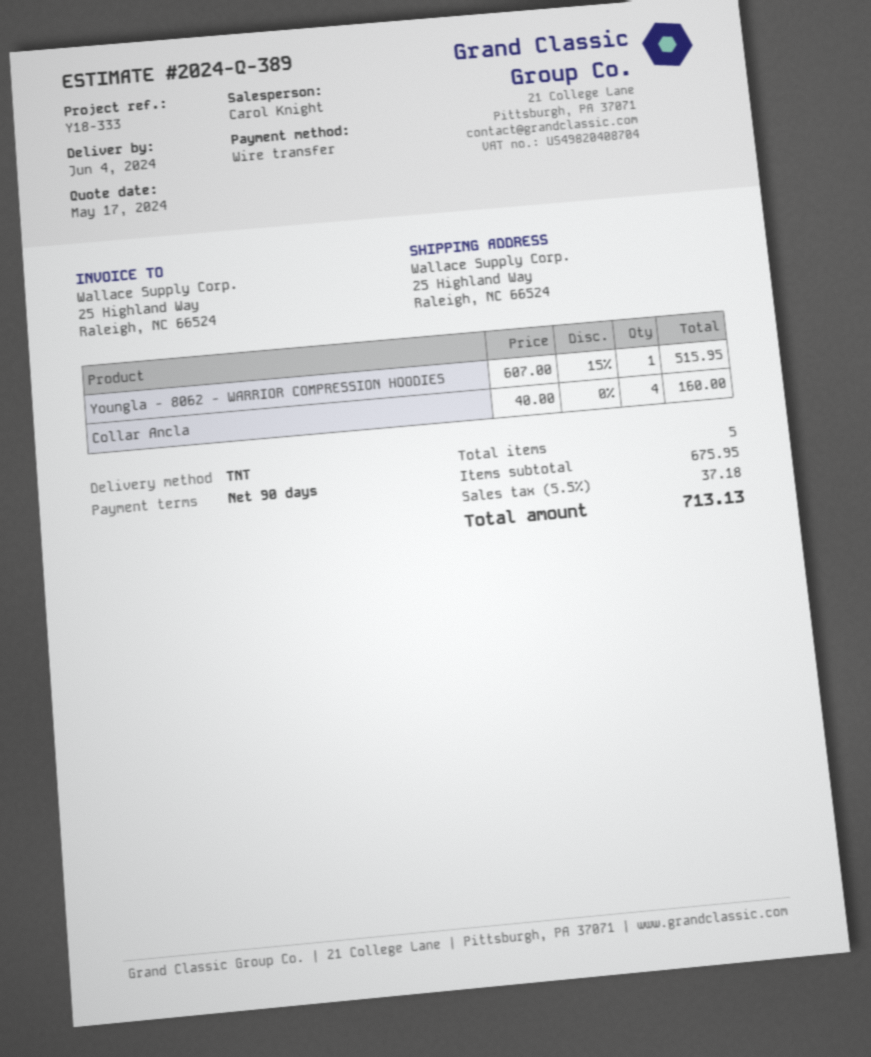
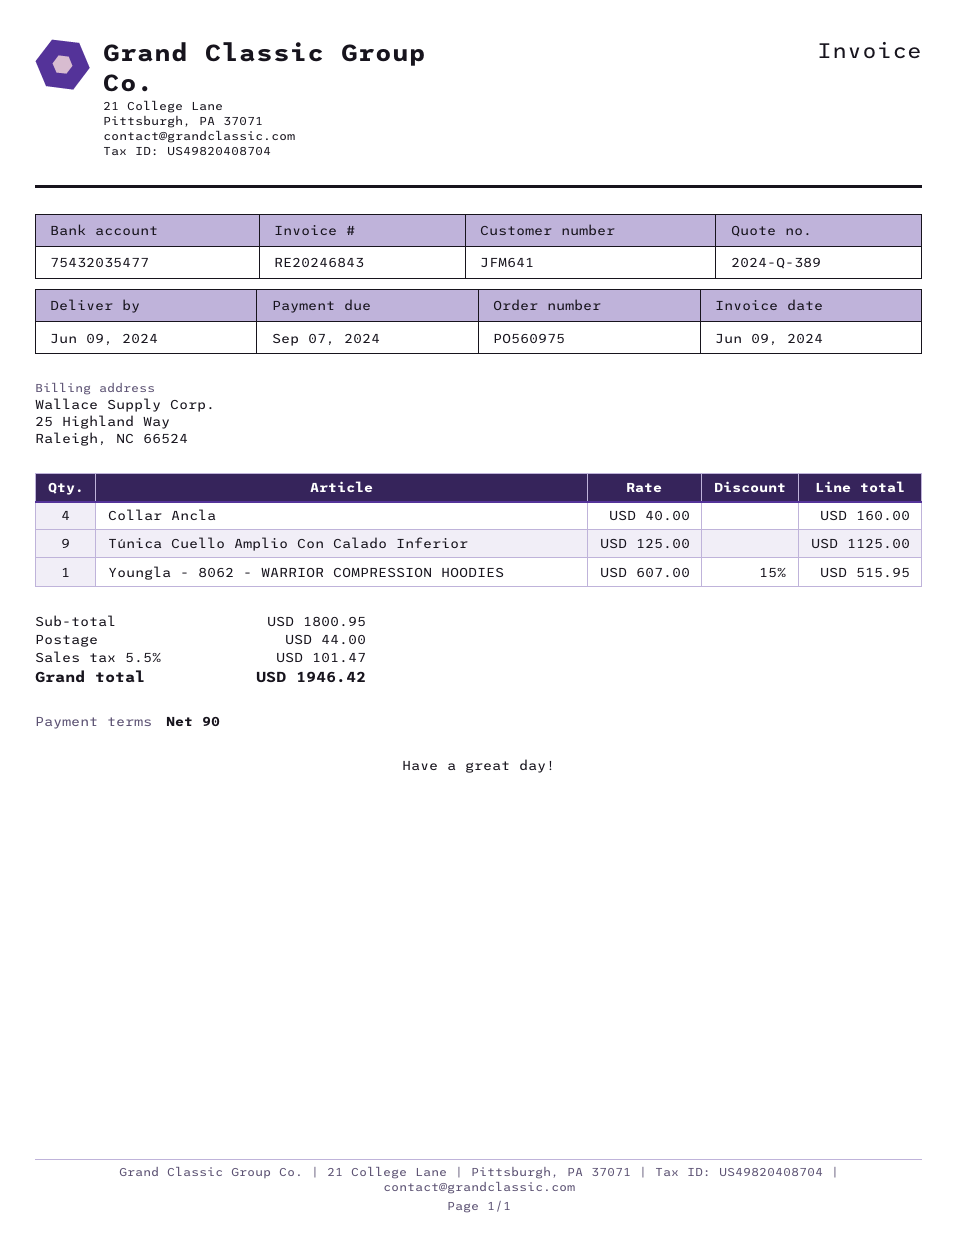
delivery date: 2024-06-04 -> 2024-06-09
Túnica Cuello Amplio Con Calado Inferior: none -> 9 x 125.00 = 1125.00
subtotal: 675.95 -> 1800.95
shipping: none -> 44.00
tax: 5.5% = 37.18 -> 5.5% = 101.47
total: 713.13 -> 1946.42

